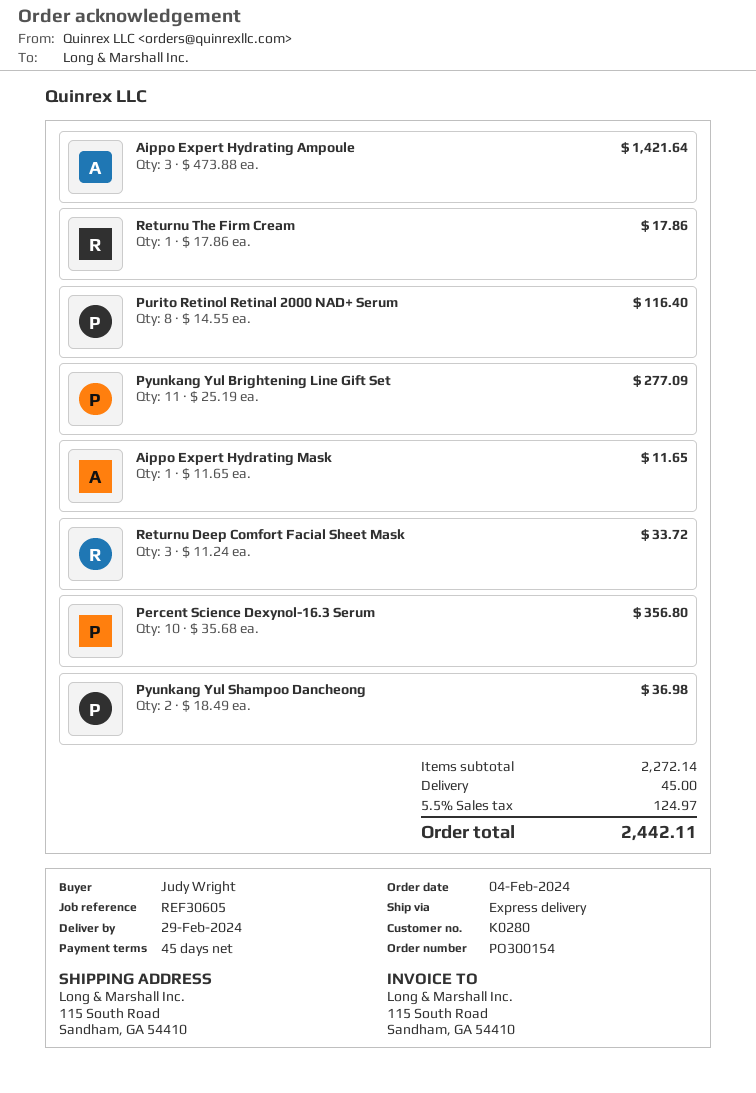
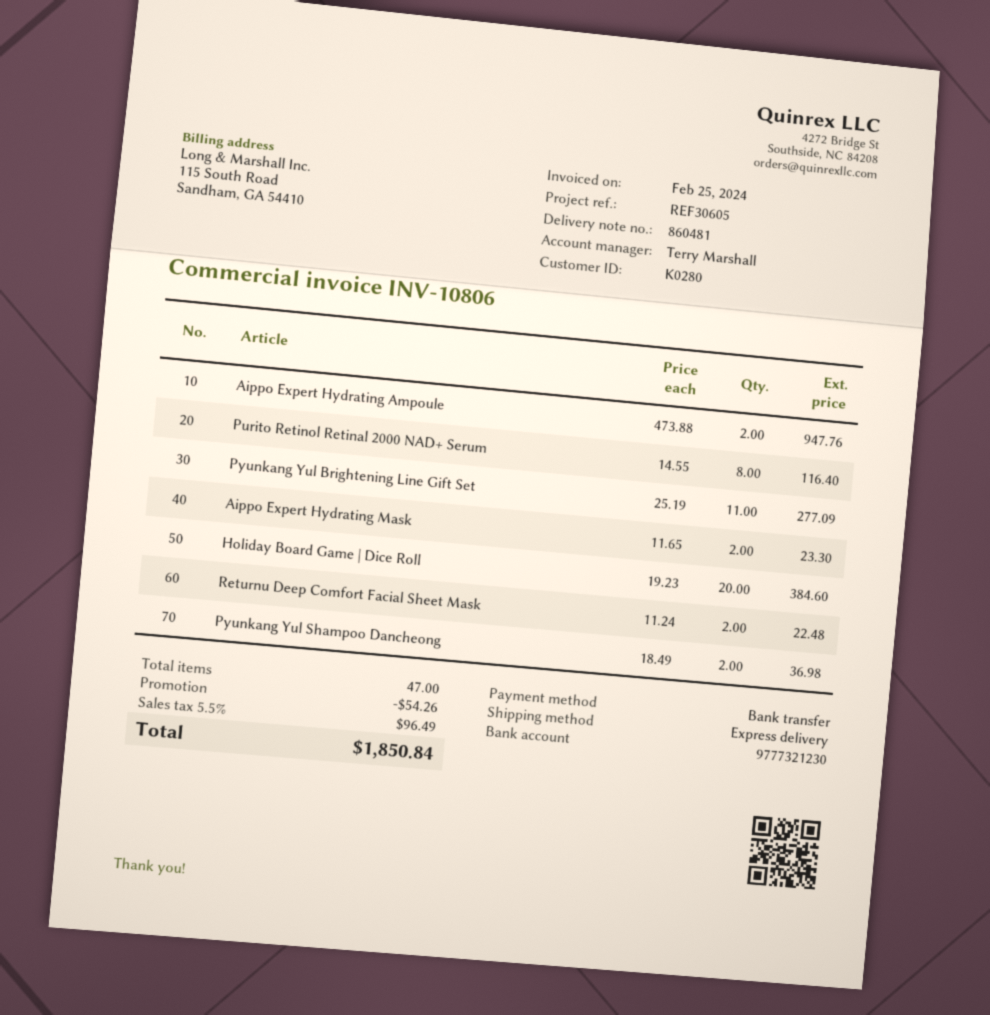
Aippo Expert Hydrating Ampoule: 3 x 473.88 = 1421.64 -> 2 x 473.88 = 947.76
Returnu The Firm Cream: 1 x 17.86 = 17.86 -> none
Aippo Expert Hydrating Mask: 1 x 11.65 = 11.65 -> 2 x 11.65 = 23.30
Returnu Deep Comfort Facial Sheet Mask: 3 x 11.24 = 33.72 -> 2 x 11.24 = 22.48
Percent Science Dexynol-16.3 Serum: 10 x 35.68 = 356.80 -> none
Holiday Board Game | Dice Roll: none -> 20 x 19.23 = 384.60
discount: none -> 54.26
shipping: 45.00 -> none
tax: 5.5% = 124.97 -> 5.5% = 96.49
total: 2442.11 -> 1850.84

